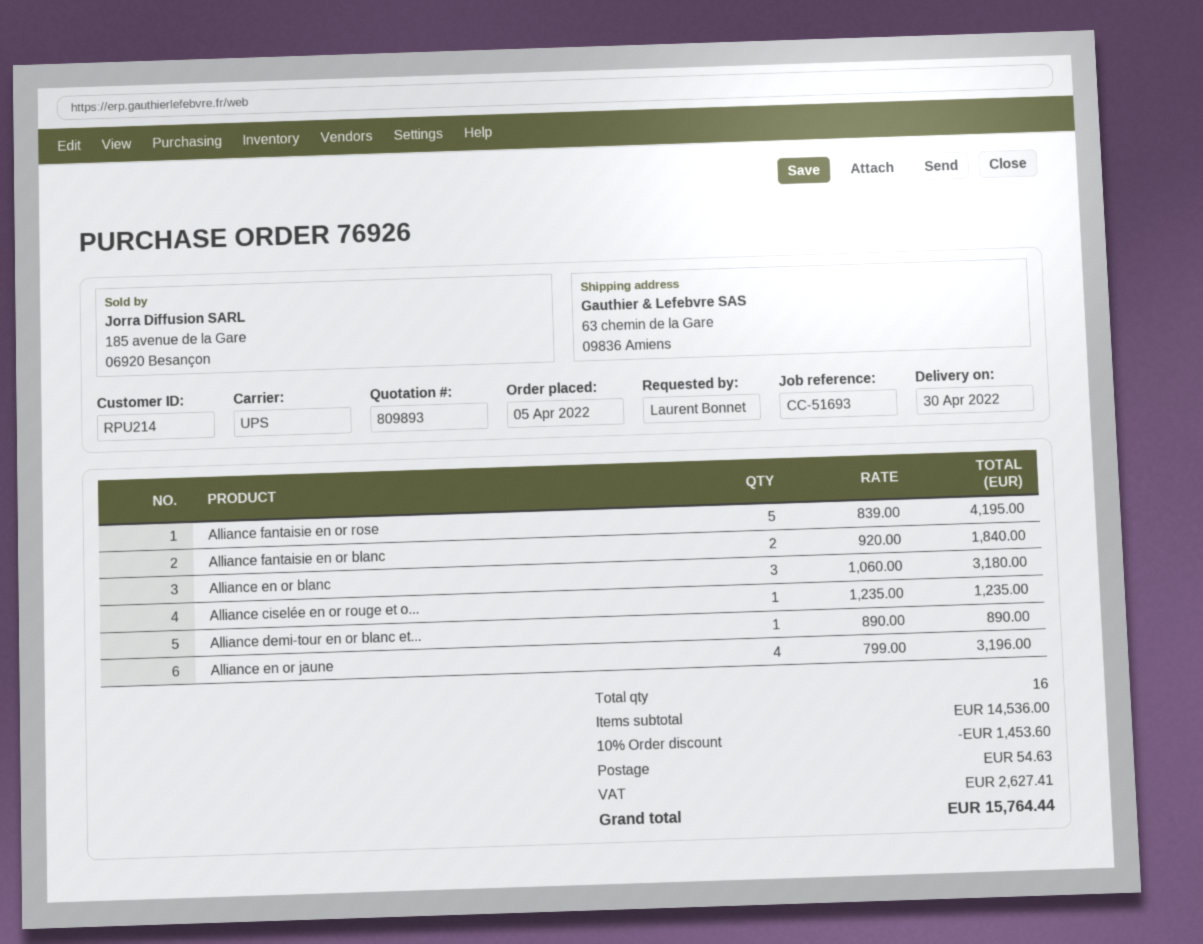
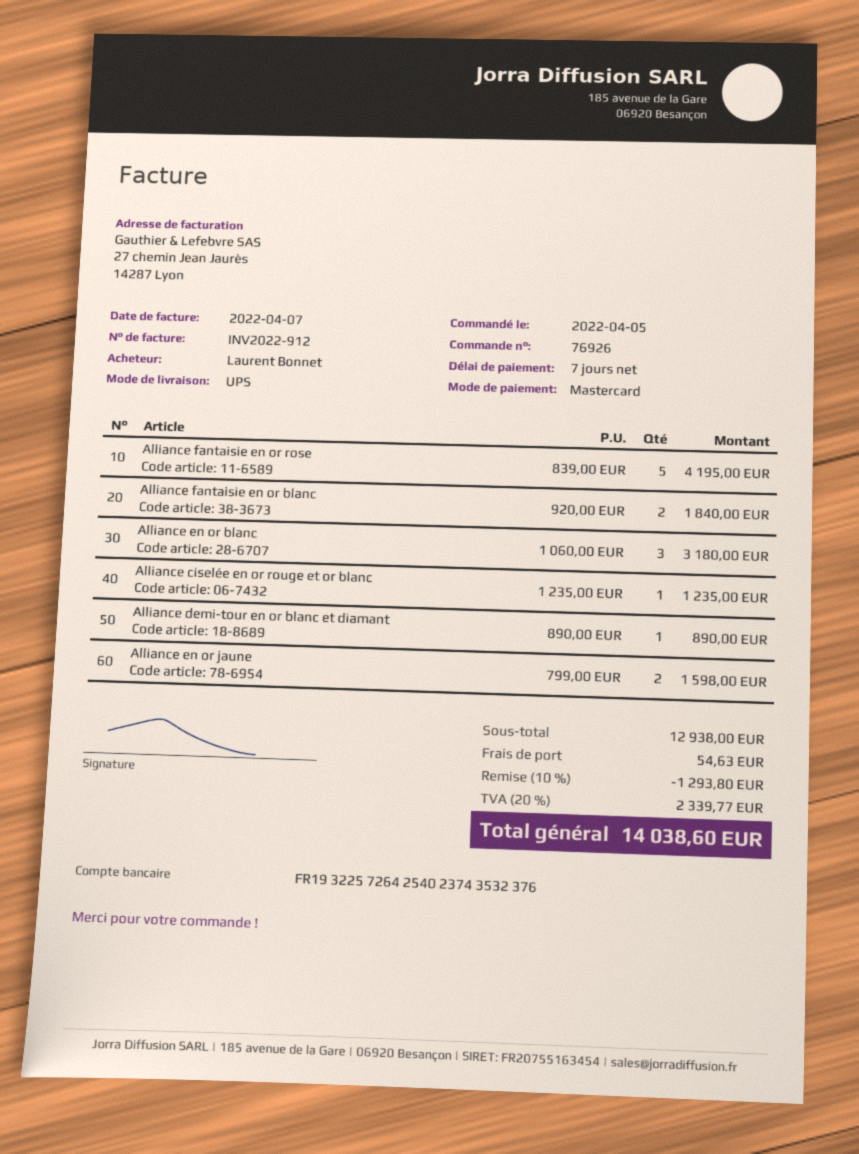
Alliance en or jaune: 4 x 799.00 = 3196.00 -> 2 x 799.00 = 1598.00
subtotal: 14536.00 -> 12938.00
discount: 10% = 1453.60 -> 10% = 1293.80
tax: 2627.41 -> 2339.77
total: 15764.44 -> 14038.60

